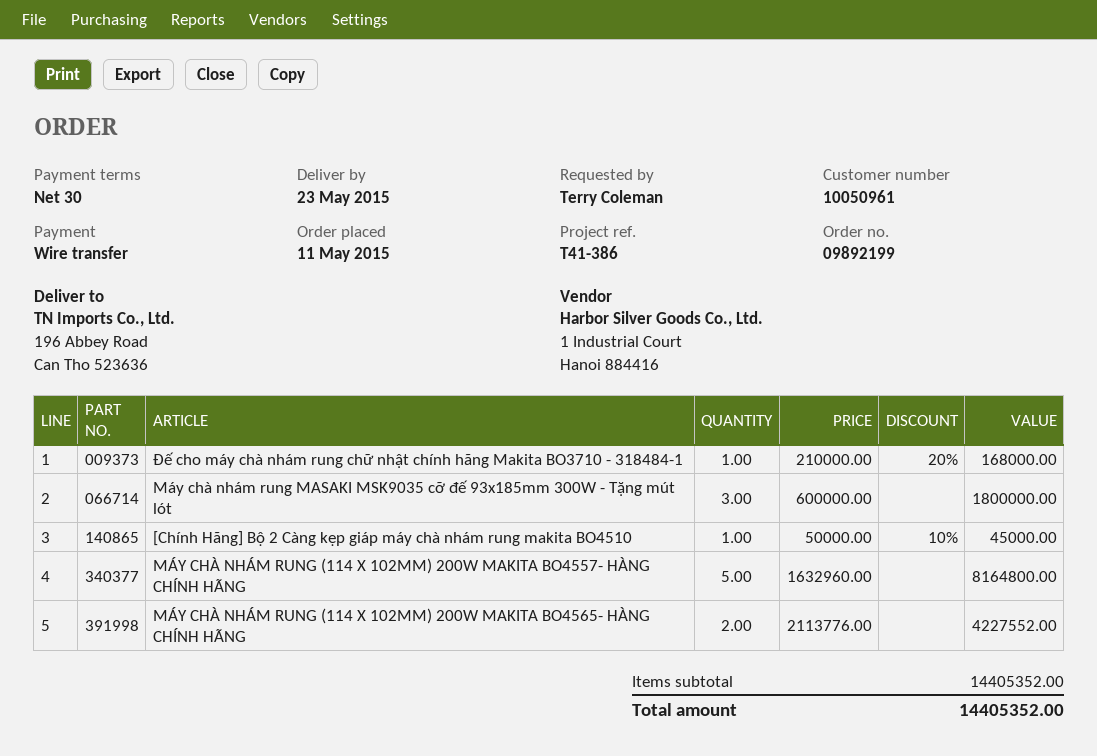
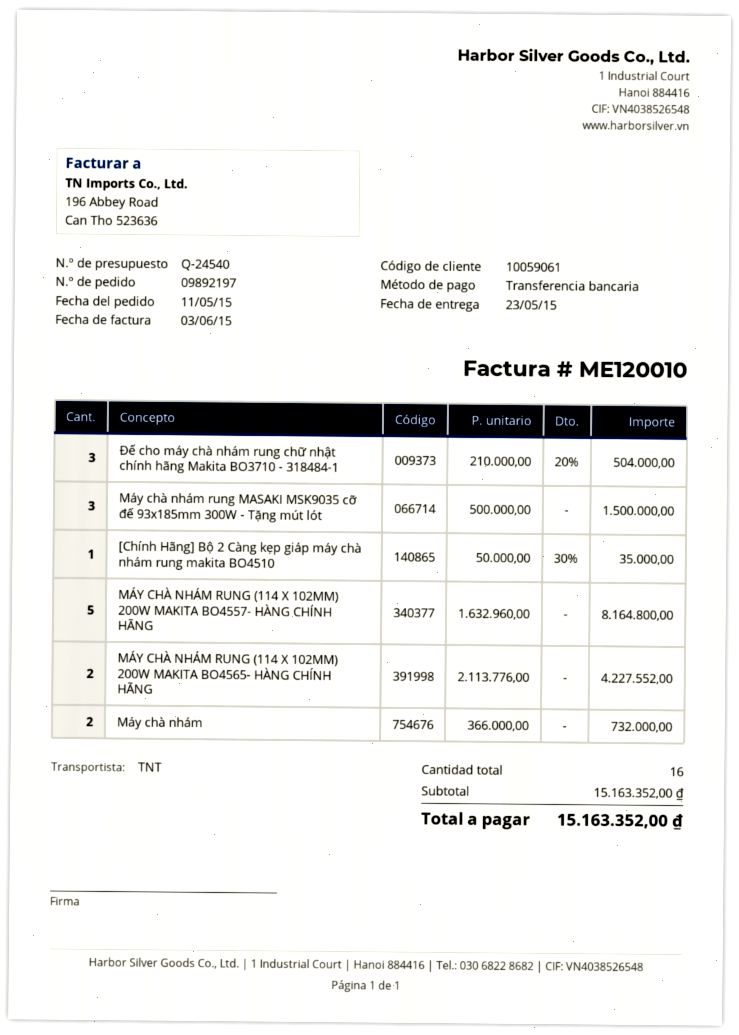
order number: 09892199 -> 09892197
customer number: 10050961 -> 10059061
Đế cho máy chà nhám rung chữ nhật chính hãng Makita BO3710 - 318484-1: 1 x 210000.00 - 20% = 168000.00 -> 3 x 210000.00 - 20% = 504000.00
Máy chà nhám rung MASAKI MSK9035 cỡ đế 93x185mm 300W - Tặng mút lót: 3 x 600000.00 = 1800000.00 -> 3 x 500000.00 = 1500000.00
[Chính Hãng] Bộ 2 Càng kẹp giáp máy chà nhám rung makita BO4510: 1 x 50000.00 - 10% = 45000.00 -> 1 x 50000.00 - 30% = 35000.00
Máy chà nhám: none -> 2 x 366000.00 = 732000.00
subtotal: 14405352.00 -> 15163352.00
total: 14405352.00 -> 15163352.00

